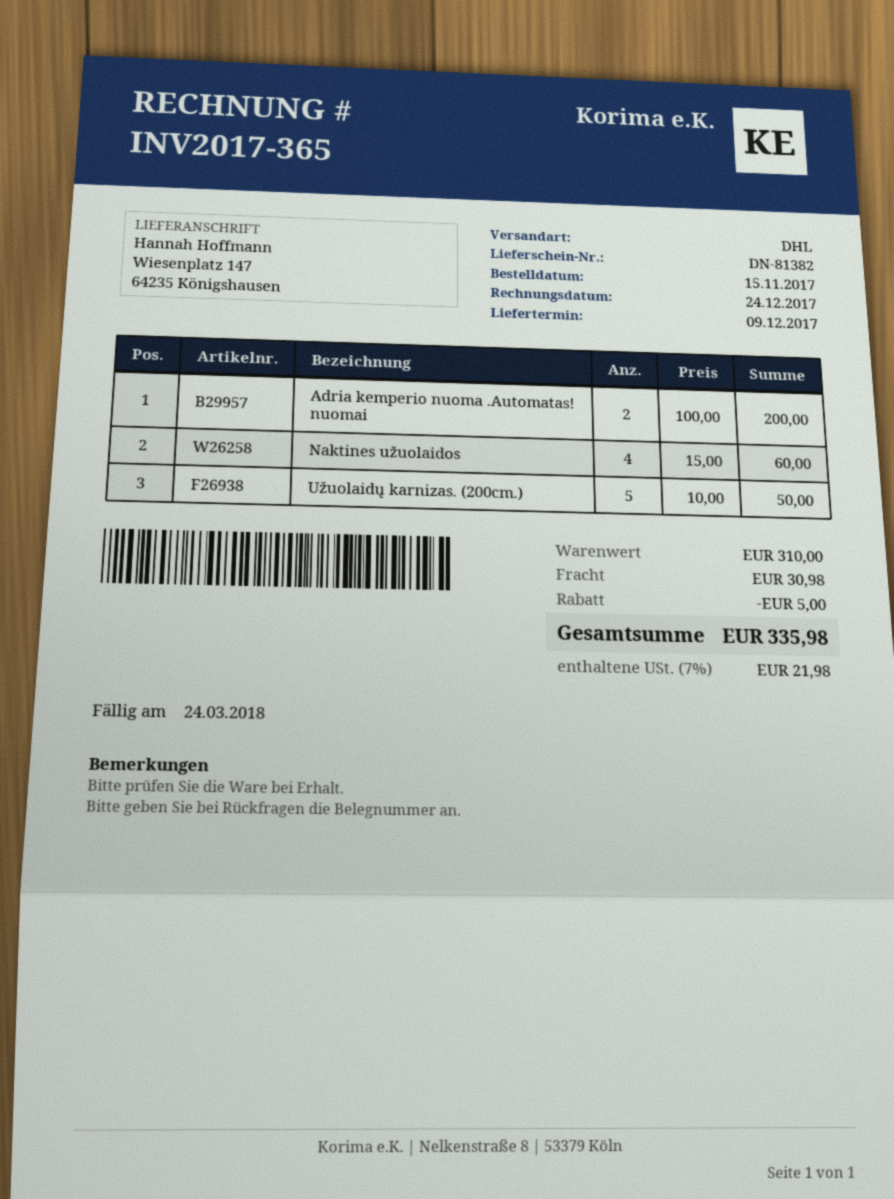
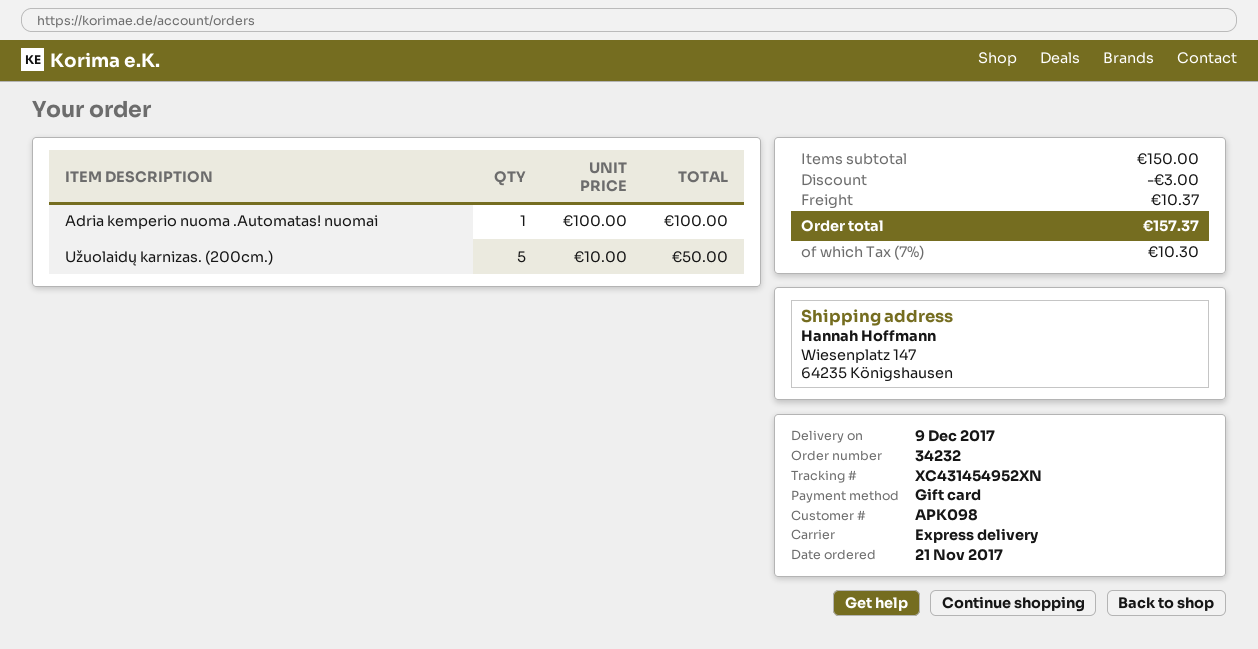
order date: 2017-11-15 -> 2017-11-21
shipping method: DHL -> express
Adria kemperio nuoma .Automatas! nuomai: 2 x 100.00 = 200.00 -> 1 x 100.00 = 100.00
Naktines užuolaidos: 4 x 15.00 = 60.00 -> none
subtotal: 310.00 -> 150.00
discount: 5.00 -> 3.00
shipping: 30.98 -> 10.37
tax: 7% = 21.98 -> 7% = 10.30
total: 335.98 -> 157.37

